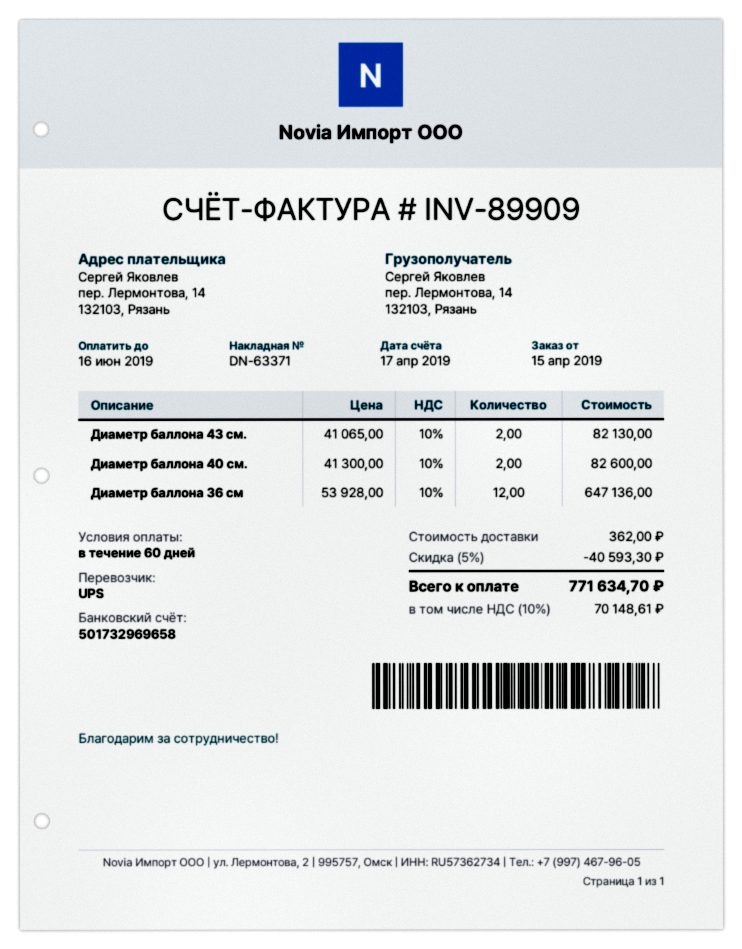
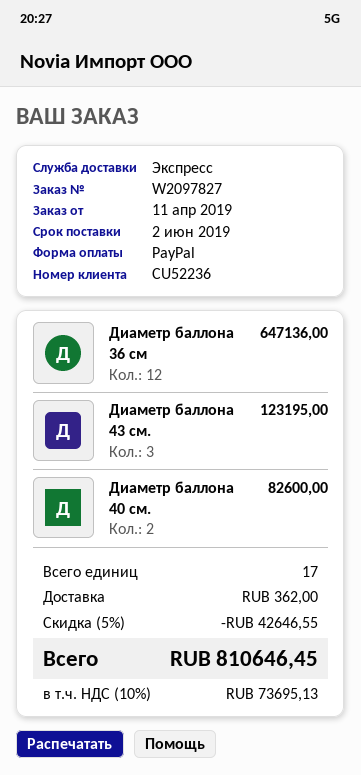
order date: 2019-04-15 -> 2019-04-11
shipping method: UPS -> express
Диаметр баллона 43 см.: 2 for 82130.00 -> 3 for 123195.00
discount: 5% = 40593.30 -> 5% = 42646.55
tax: 10% = 70148.61 -> 10% = 73695.13
total: 771634.70 -> 810646.45

